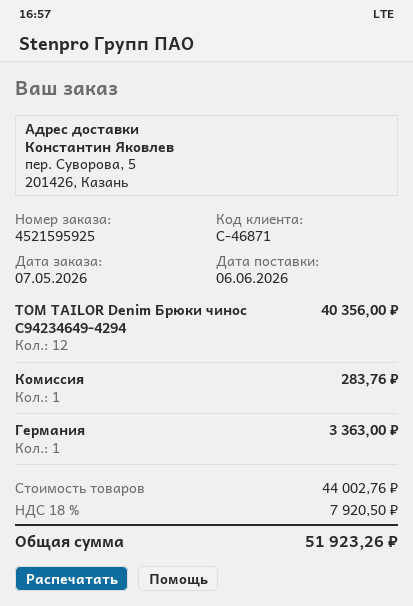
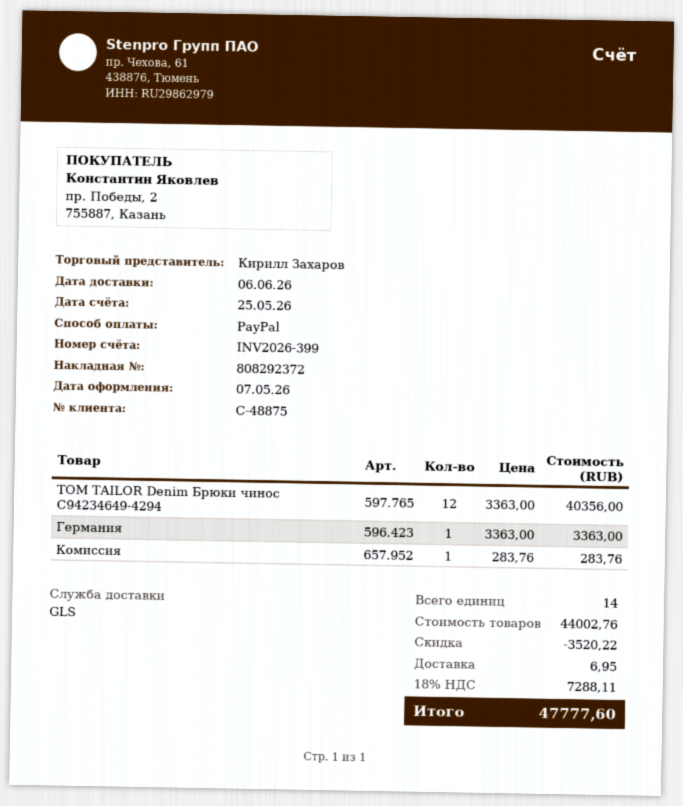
customer number: C-46871 -> C-48875
discount: none -> 3520.22
shipping: none -> 6.95
tax: 18% = 7920.50 -> 18% = 7288.11
total: 51923.26 -> 47777.60

